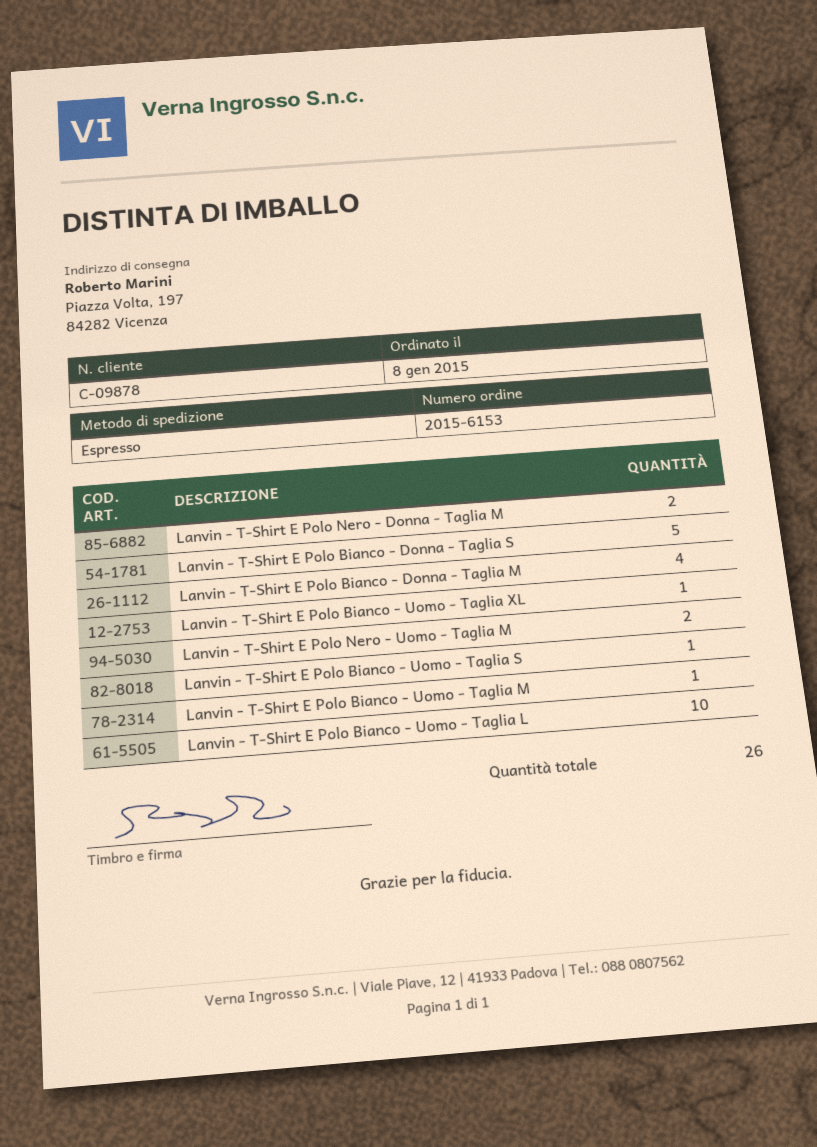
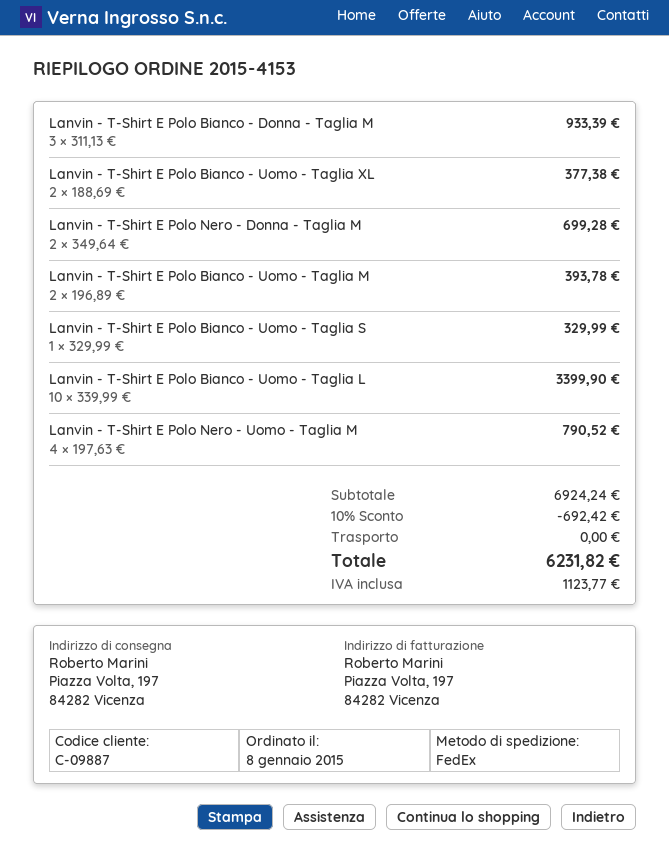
order number: 2015-6153 -> 2015-4153
customer number: C-09878 -> C-09887
shipping method: express -> FedEx
Lanvin - T-Shirt E Polo Bianco - Donna - Taglia S: 5 -> none
Lanvin - T-Shirt E Polo Bianco - Donna - Taglia M: 4 -> 3
Lanvin - T-Shirt E Polo Bianco - Uomo - Taglia XL: 1 -> 2
Lanvin - T-Shirt E Polo Nero - Uomo - Taglia M: 2 -> 4
Lanvin - T-Shirt E Polo Bianco - Uomo - Taglia M: 1 -> 2

